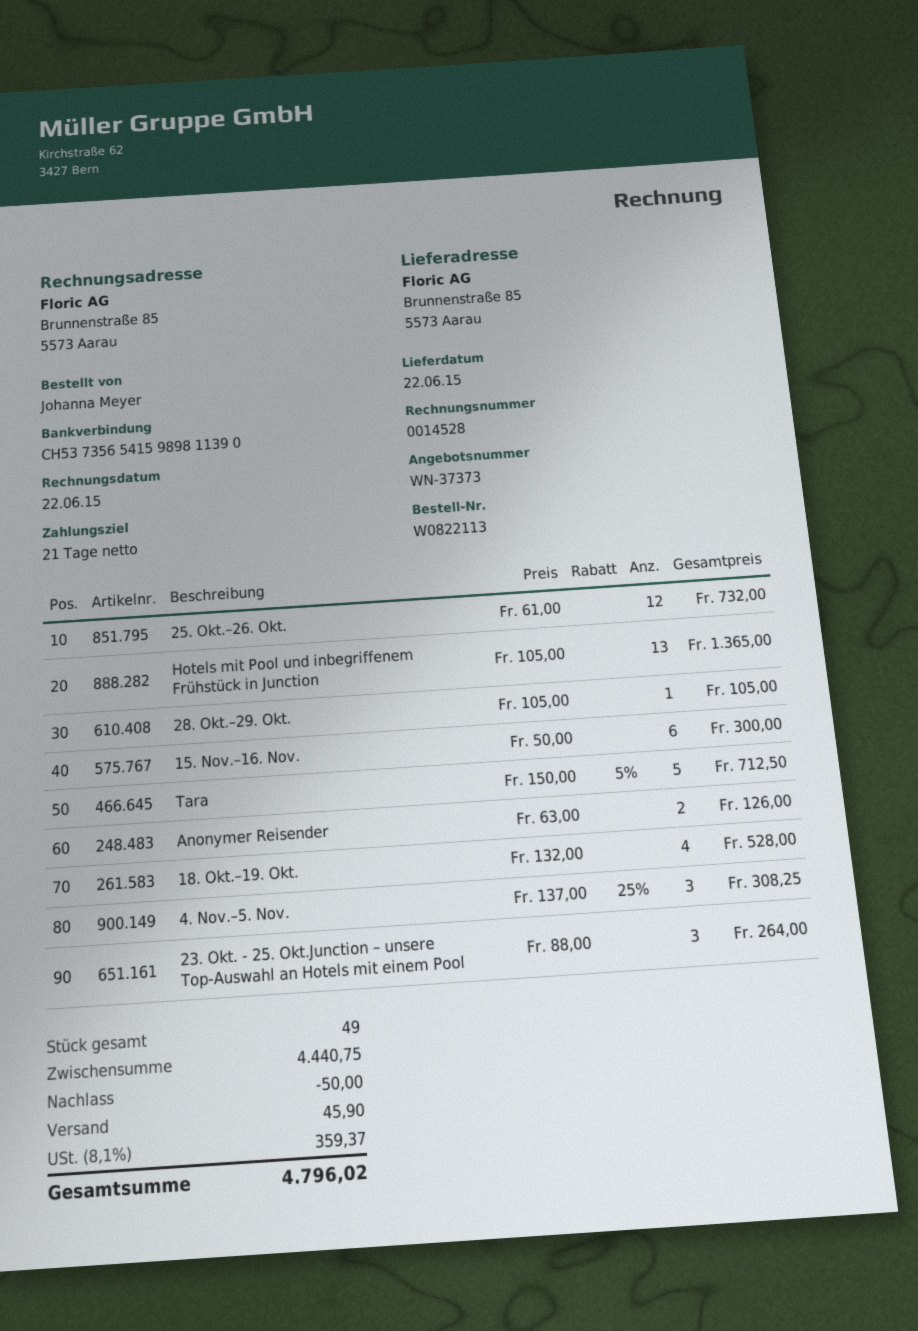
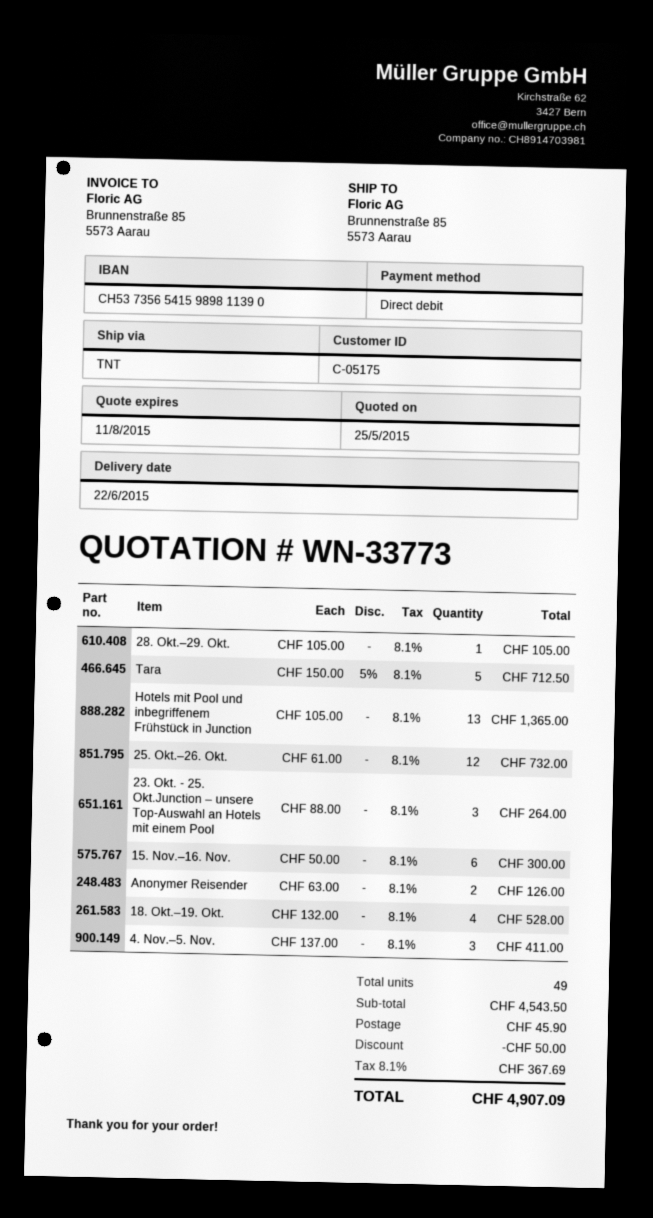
quote number: WN-37373 -> WN-33773
4. Nov.–5. Nov.: 3 x 137.00 - 25% = 308.25 -> 3 x 137.00 = 411.00
subtotal: 4440.75 -> 4543.50
tax: 8.1% = 359.37 -> 8.1% = 367.69
total: 4796.02 -> 4907.09

